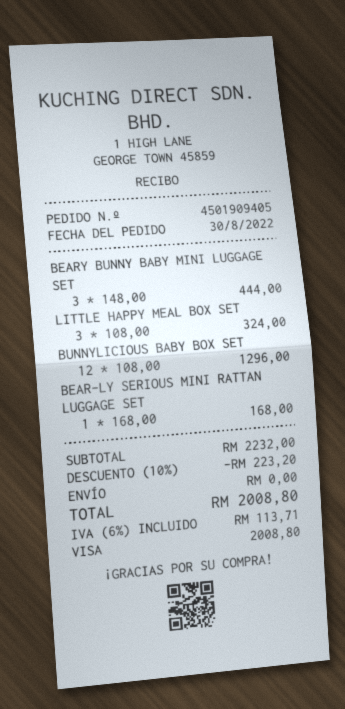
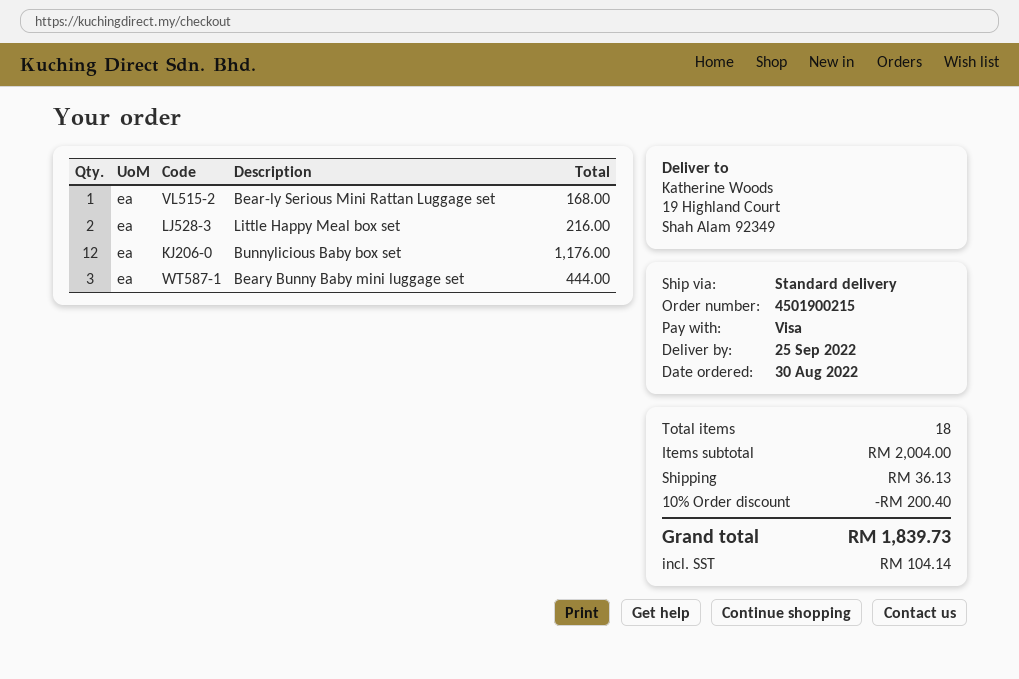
order number: 4501909405 -> 4501900215
LITTLE HAPPY MEAL BOX SET: 3 for 324.00 -> 2 for 216.00
BUNNYLICIOUS BABY BOX SET: 12 for 1296.00 -> 12 for 1176.00
subtotal: 2232.00 -> 2004.00
discount: 10% = 223.20 -> 10% = 200.40
shipping: 0.00 -> 36.13
tax: 113.71 -> 104.14
total: 2008.80 -> 1839.73

